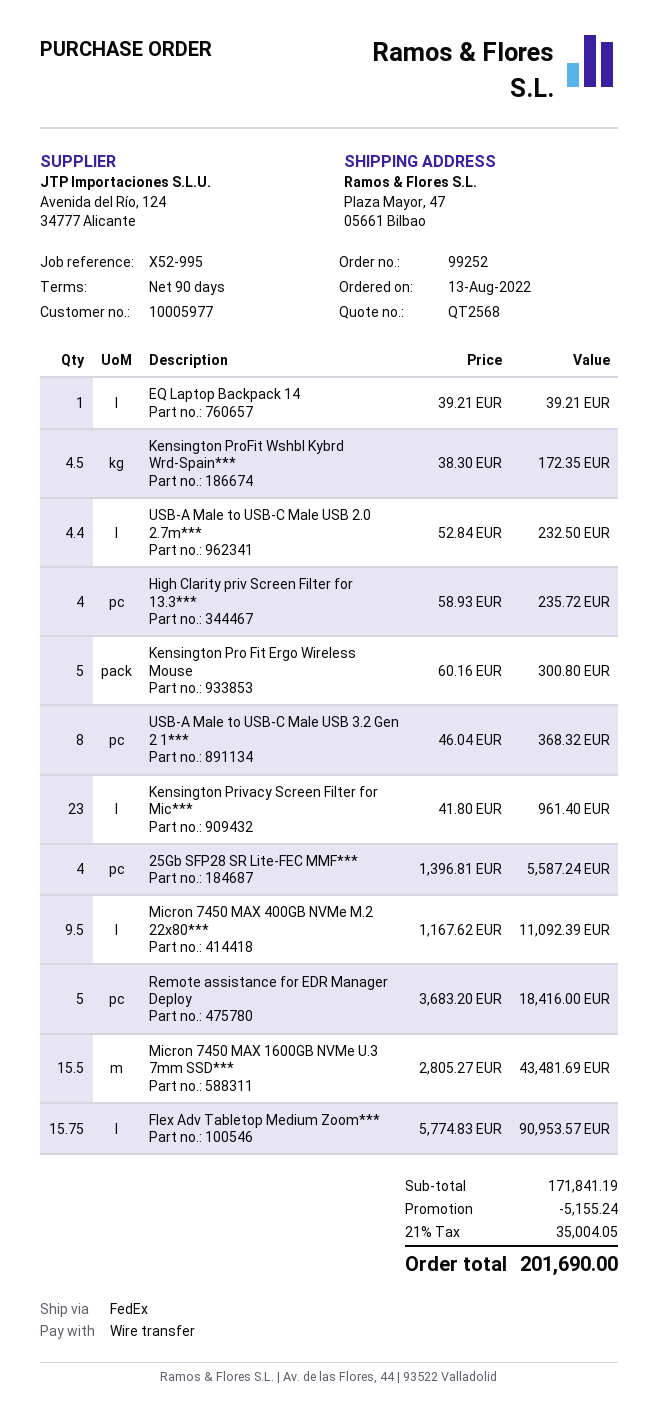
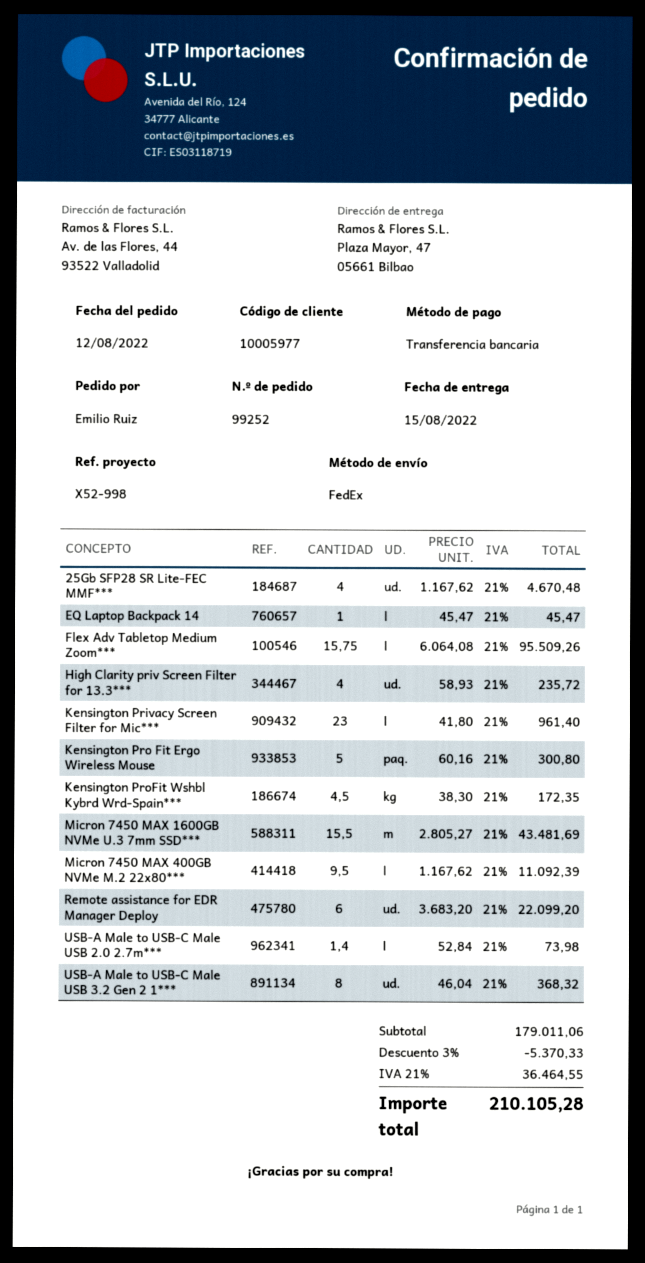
order date: 2022-08-13 -> 2022-08-12
reference: X52-995 -> X52-998
EQ Laptop Backpack 14: 1 x 39.21 = 39.21 -> 1 x 45.47 = 45.47
USB-A Male to USB-C Male USB 2.0 2.7m***: 4.4 x 52.84 = 232.50 -> 1.4 x 52.84 = 73.98
25Gb SFP28 SR Lite-FEC MMF***: 4 x 1396.81 = 5587.24 -> 4 x 1167.62 = 4670.48
Remote assistance for EDR Manager Deploy: 5 x 3683.20 = 18416.00 -> 6 x 3683.20 = 22099.20
Flex Adv Tabletop Medium Zoom***: 15.75 x 5774.83 = 90953.57 -> 15.75 x 6064.08 = 95509.26
subtotal: 171841.19 -> 179011.06
discount: 5155.24 -> 5370.33
tax: 21% = 35004.05 -> 21% = 36464.55
total: 201690.00 -> 210105.28

